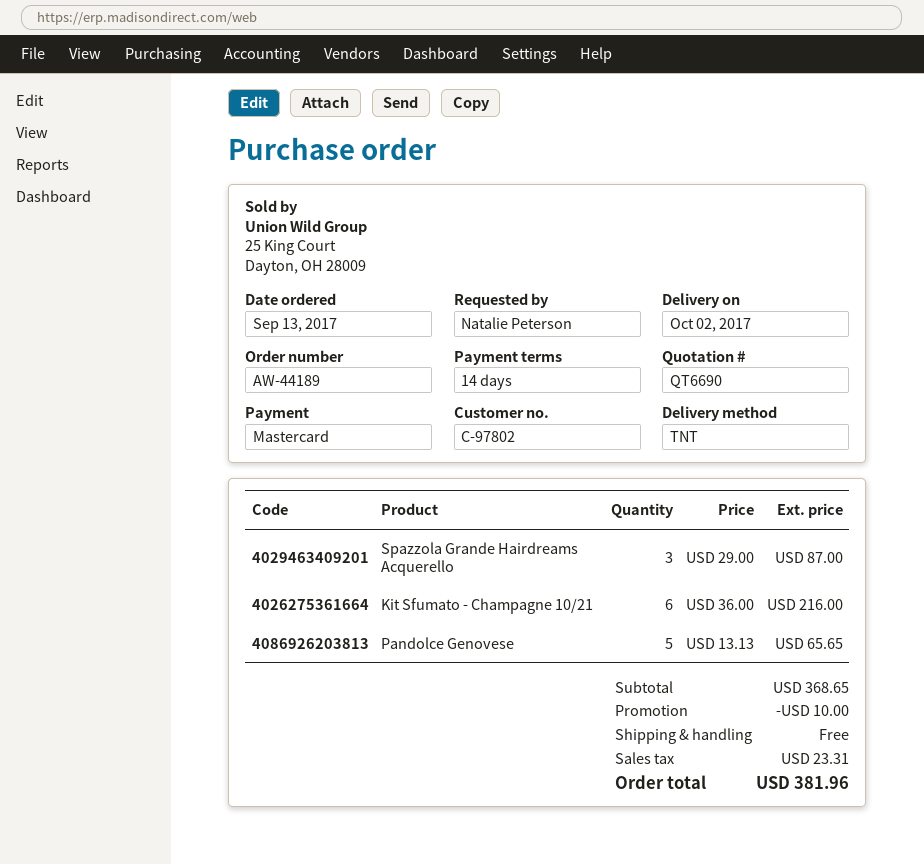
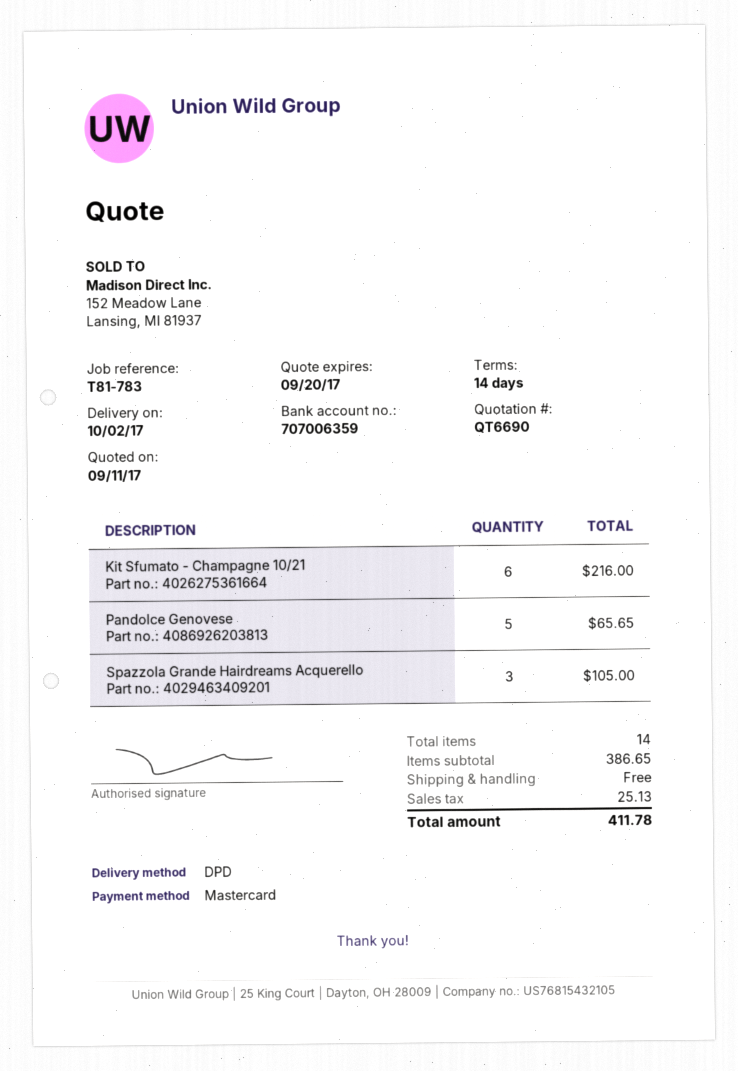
shipping method: TNT -> DPD
Spazzola Grande Hairdreams Acquerello: 3 for 87.00 -> 3 for 105.00
subtotal: 368.65 -> 386.65
discount: 10.00 -> none
tax: 23.31 -> 25.13
total: 381.96 -> 411.78

